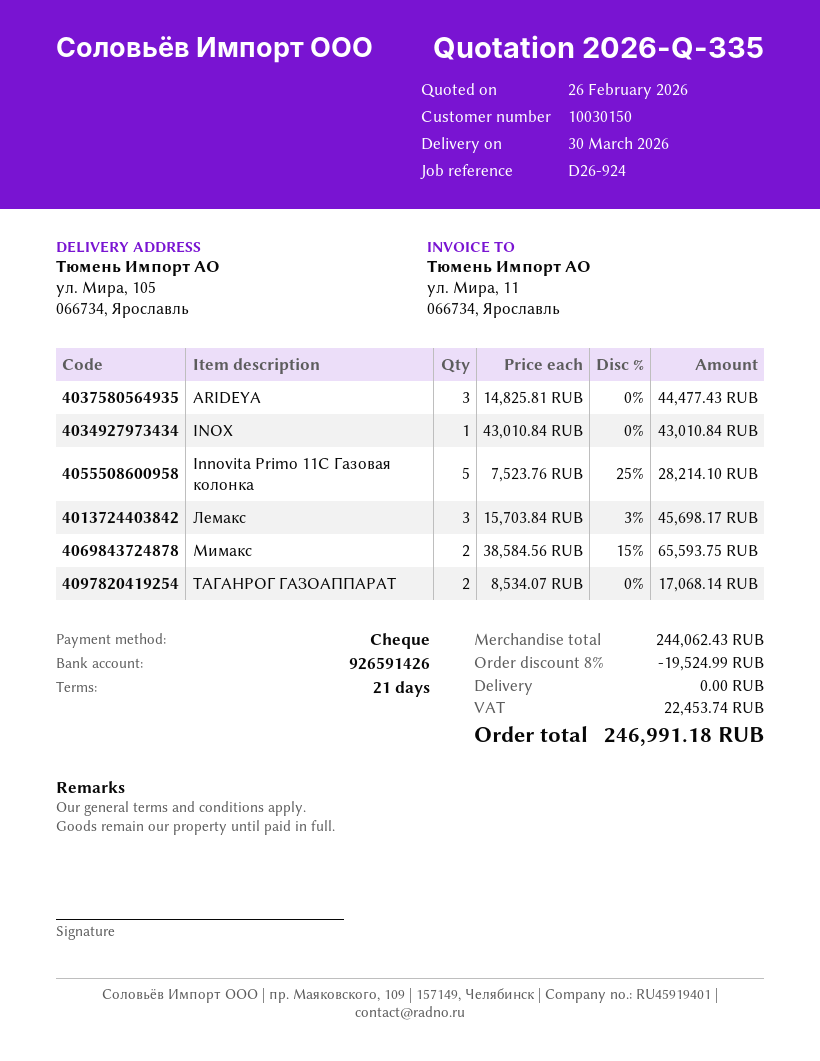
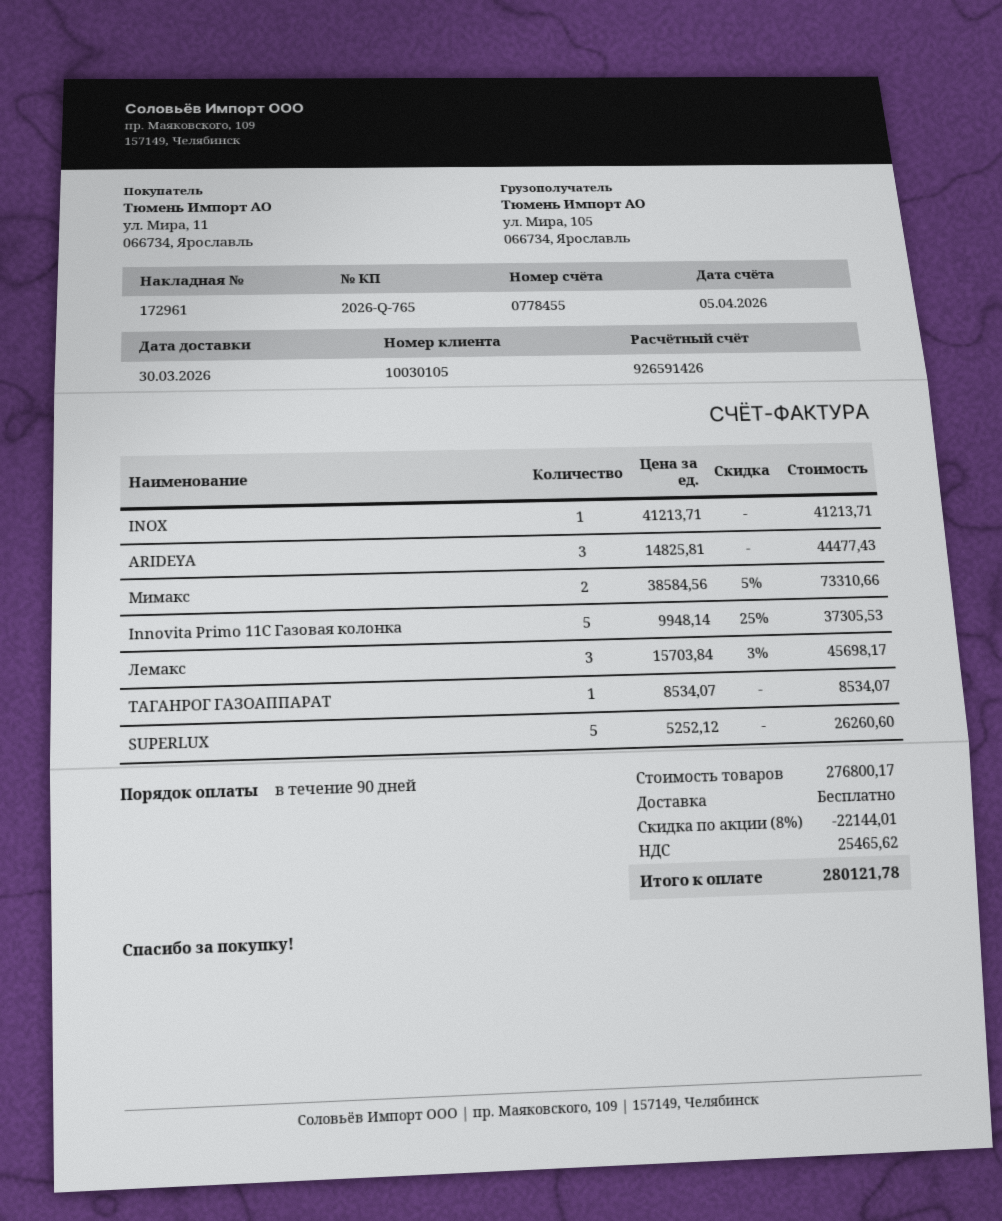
quote number: 2026-Q-335 -> 2026-Q-765
payment terms: 21 days -> 90 days
customer number: 10030150 -> 10030105
INOX: 1 x 43010.84 = 43010.84 -> 1 x 41213.71 = 41213.71
Innovita Primo 11C Газовая колонка: 5 x 7523.76 - 25% = 28214.10 -> 5 x 9948.14 - 25% = 37305.53
Мимакс: 2 x 38584.56 - 15% = 65593.75 -> 2 x 38584.56 - 5% = 73310.66
ТАГАНРОГ ГАЗОАППАРАТ: 2 x 8534.07 = 17068.14 -> 1 x 8534.07 = 8534.07
SUPERLUX: none -> 5 x 5252.12 = 26260.60
subtotal: 244062.43 -> 276800.17
discount: 8% = 19524.99 -> 8% = 22144.01
tax: 22453.74 -> 25465.62
total: 246991.18 -> 280121.78

